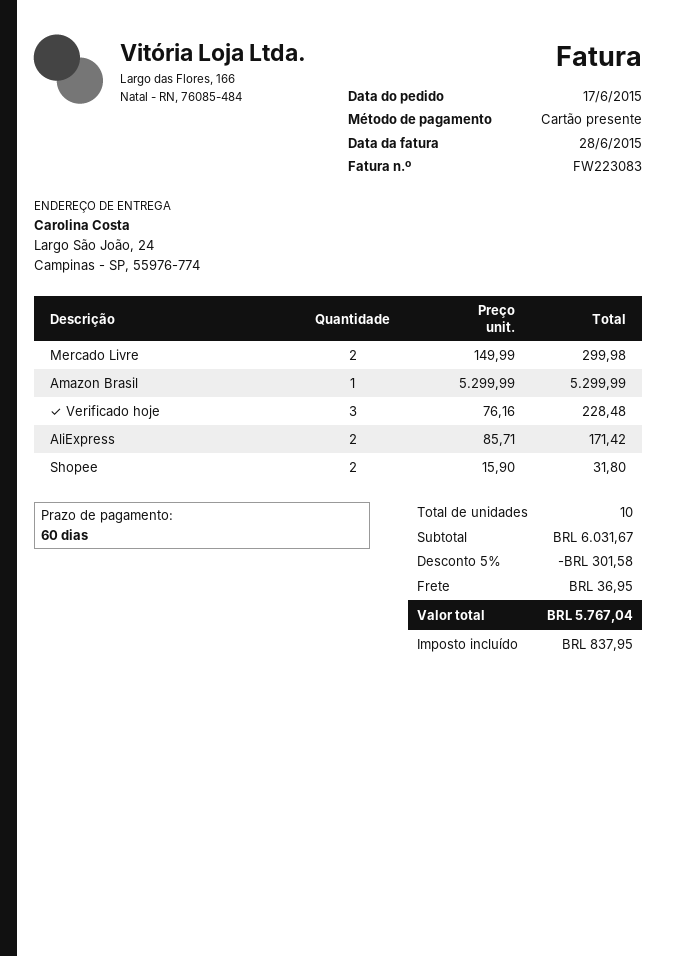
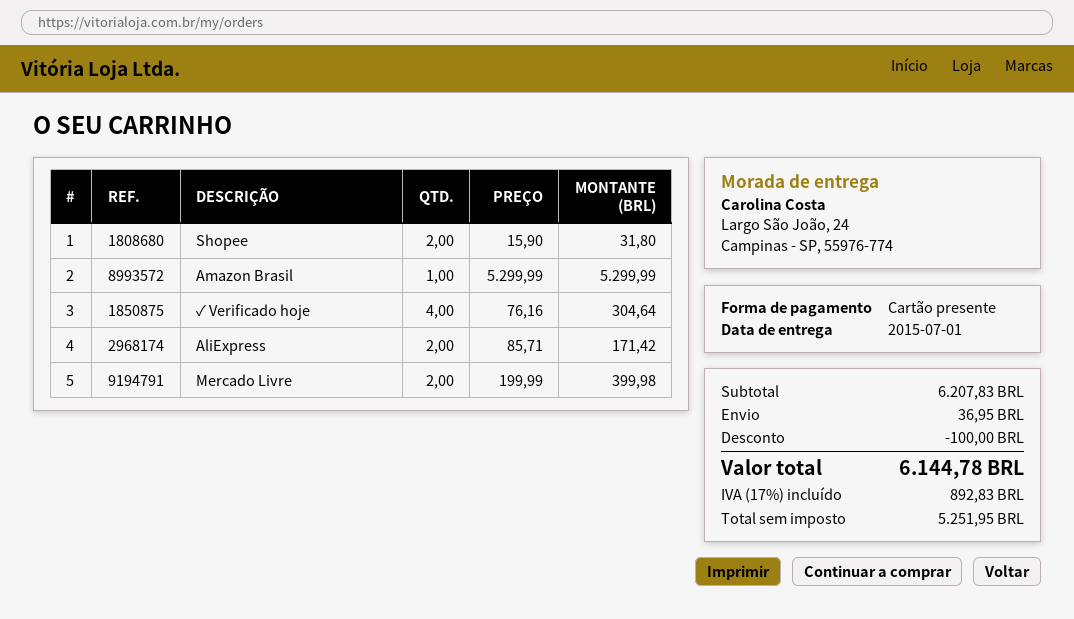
Mercado Livre: 2 x 149.99 = 299.98 -> 2 x 199.99 = 399.98
✓ Verificado hoje: 3 x 76.16 = 228.48 -> 4 x 76.16 = 304.64
subtotal: 6031.67 -> 6207.83
discount: 301.58 -> 100.00
tax: 837.95 -> 892.83
total: 5767.04 -> 6144.78

